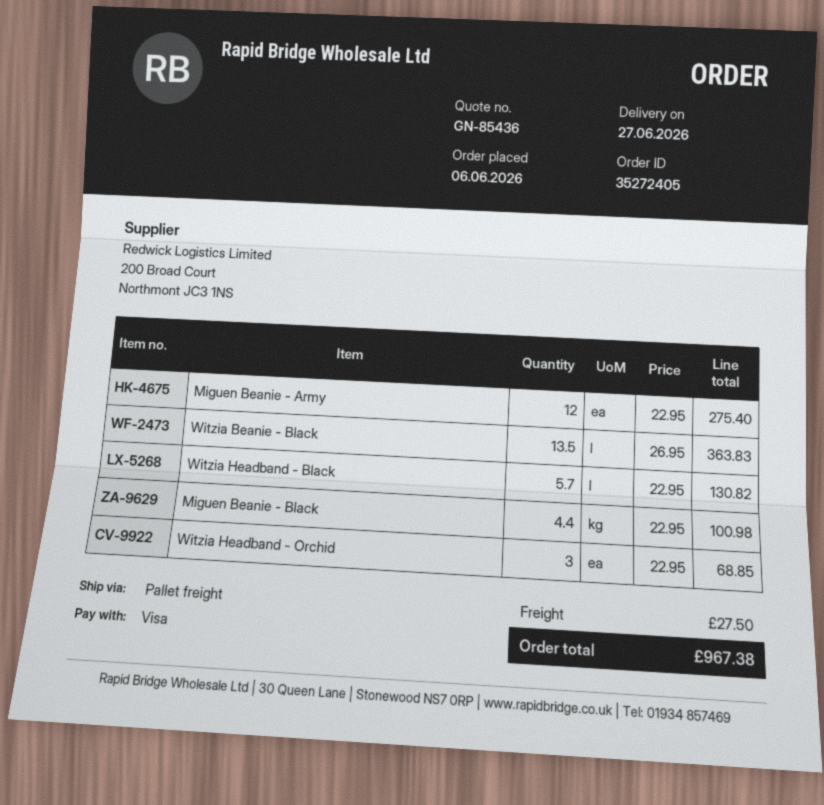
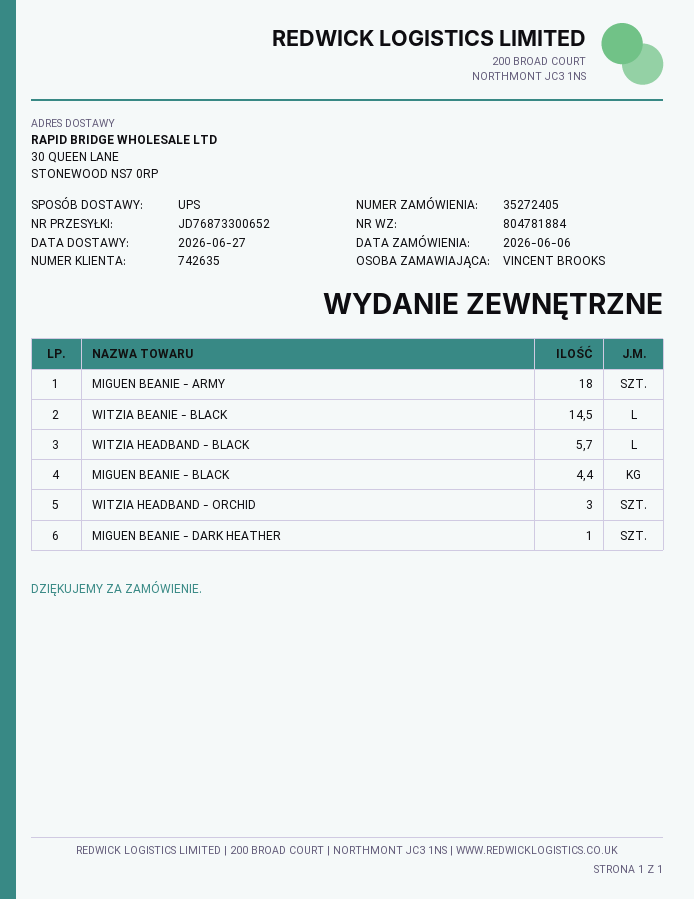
shipping method: pallet freight -> UPS
Miguen Beanie - Army: 12 -> 18
Witzia Beanie - Black: 13.5 -> 14.5
MIGUEN BEANIE - DARK HEATHER: none -> 1

